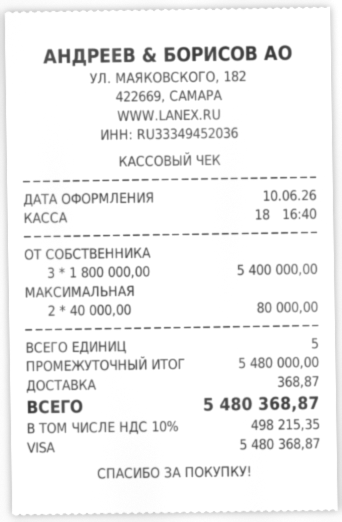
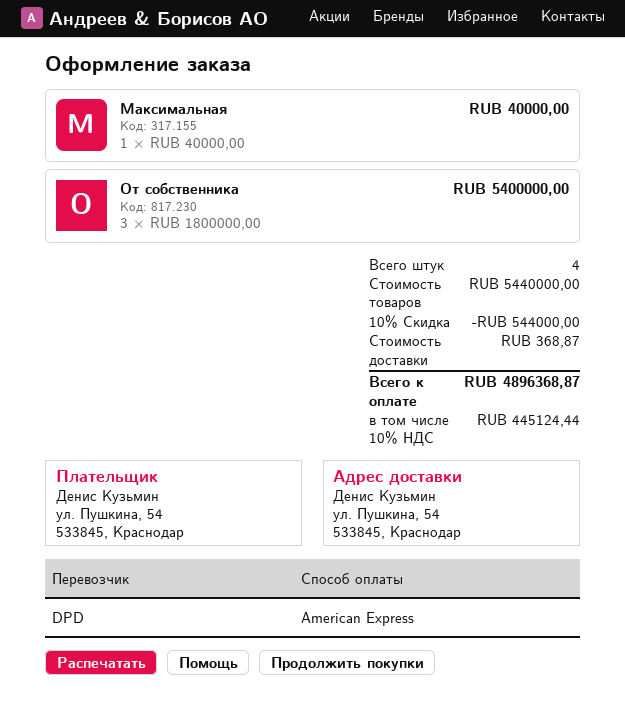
payment method: Visa -> American Express
МАКСИМАЛЬНАЯ: 2 x 40000.00 = 80000.00 -> 1 x 40000.00 = 40000.00
total quantity: 5 -> 4
subtotal: 5480000.00 -> 5440000.00
discount: none -> 10% = 544000.00
tax: 10% = 498215.35 -> 10% = 445124.44
total: 5480368.87 -> 4896368.87

